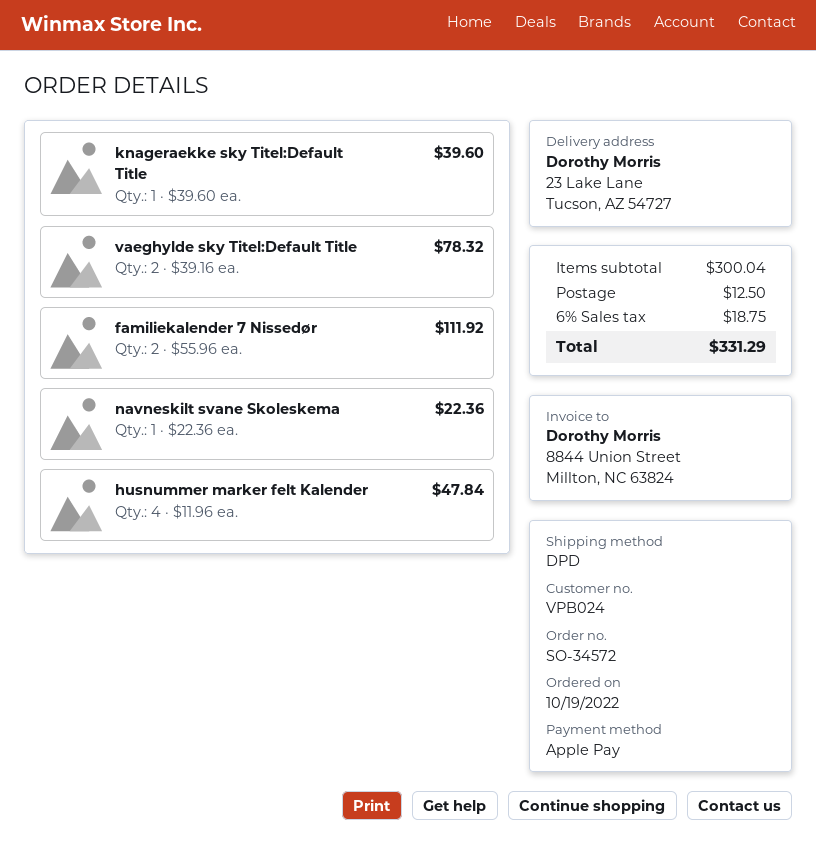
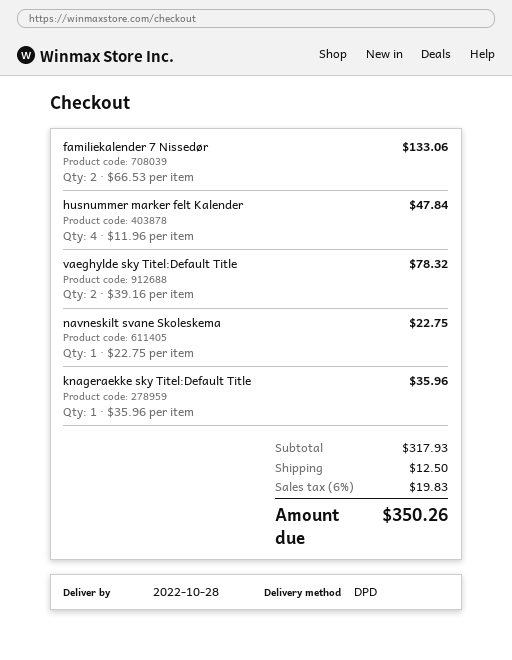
knageraekke sky Titel:Default Title: 1 x 39.60 = 39.60 -> 1 x 35.96 = 35.96
familiekalender 7 Nissedør: 2 x 55.96 = 111.92 -> 2 x 66.53 = 133.06
navneskilt svane Skoleskema: 1 x 22.36 = 22.36 -> 1 x 22.75 = 22.75
subtotal: 300.04 -> 317.93
tax: 6% = 18.75 -> 6% = 19.83
total: 331.29 -> 350.26

